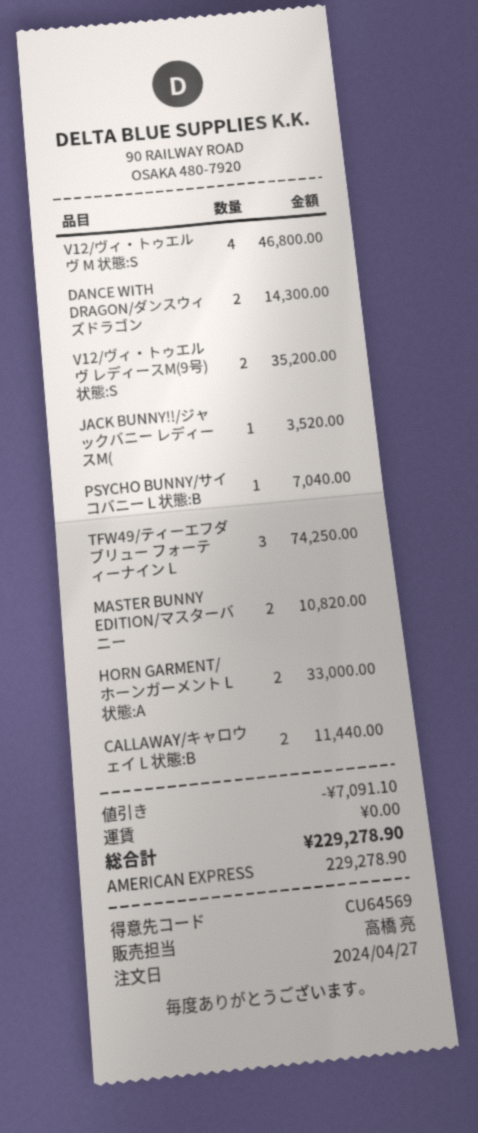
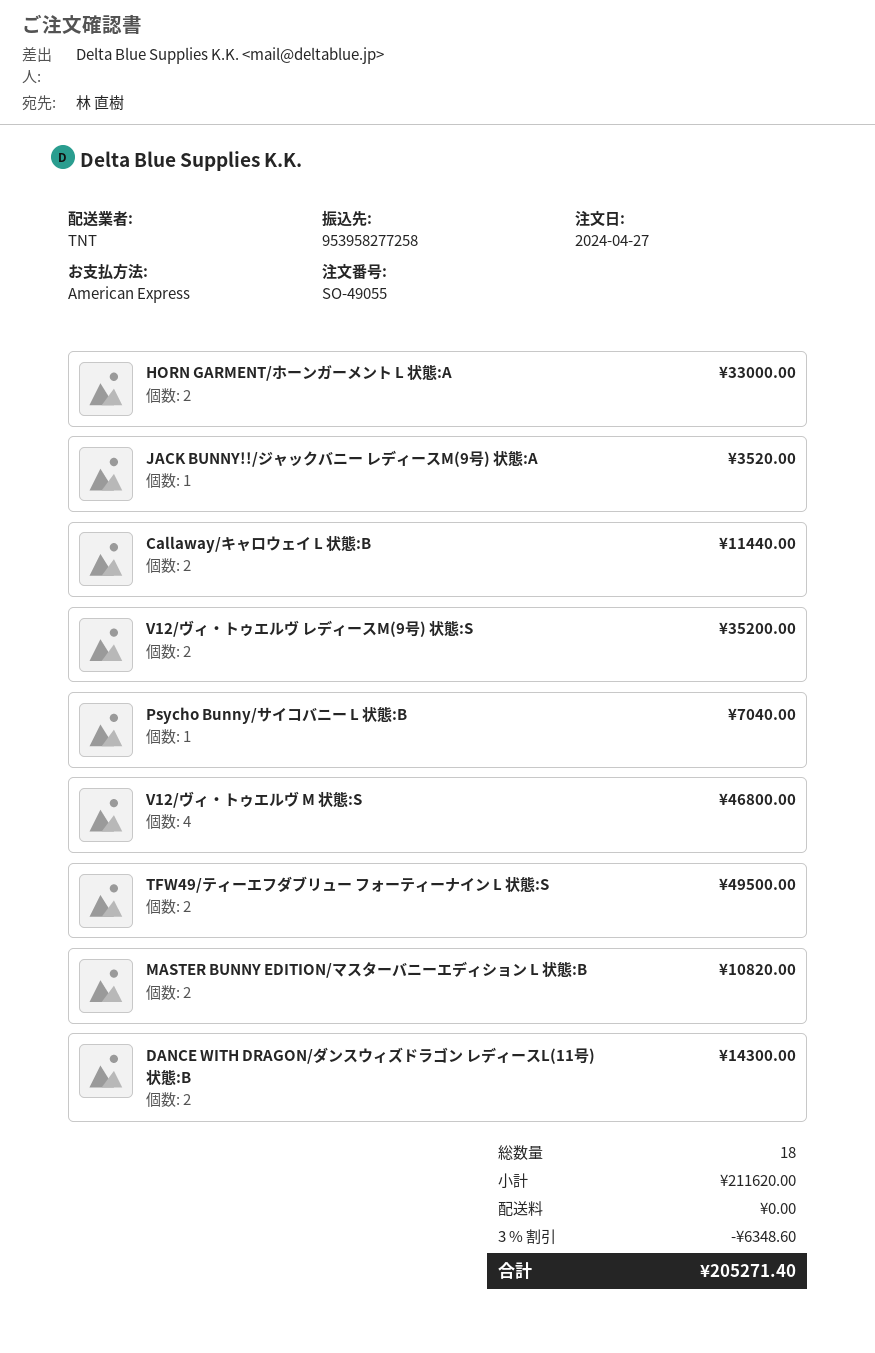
TFW49/ティーエフダブリュー フォーティーナイン L: 3 for 74250.00 -> 2 for 49500.00
discount: 7091.10 -> 6348.60
total: 229278.90 -> 205271.40

